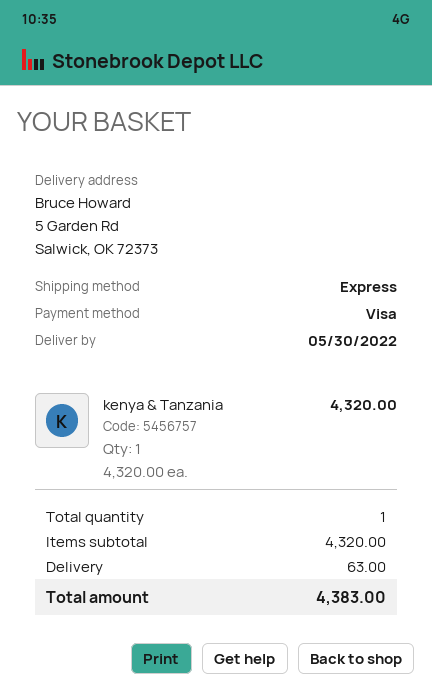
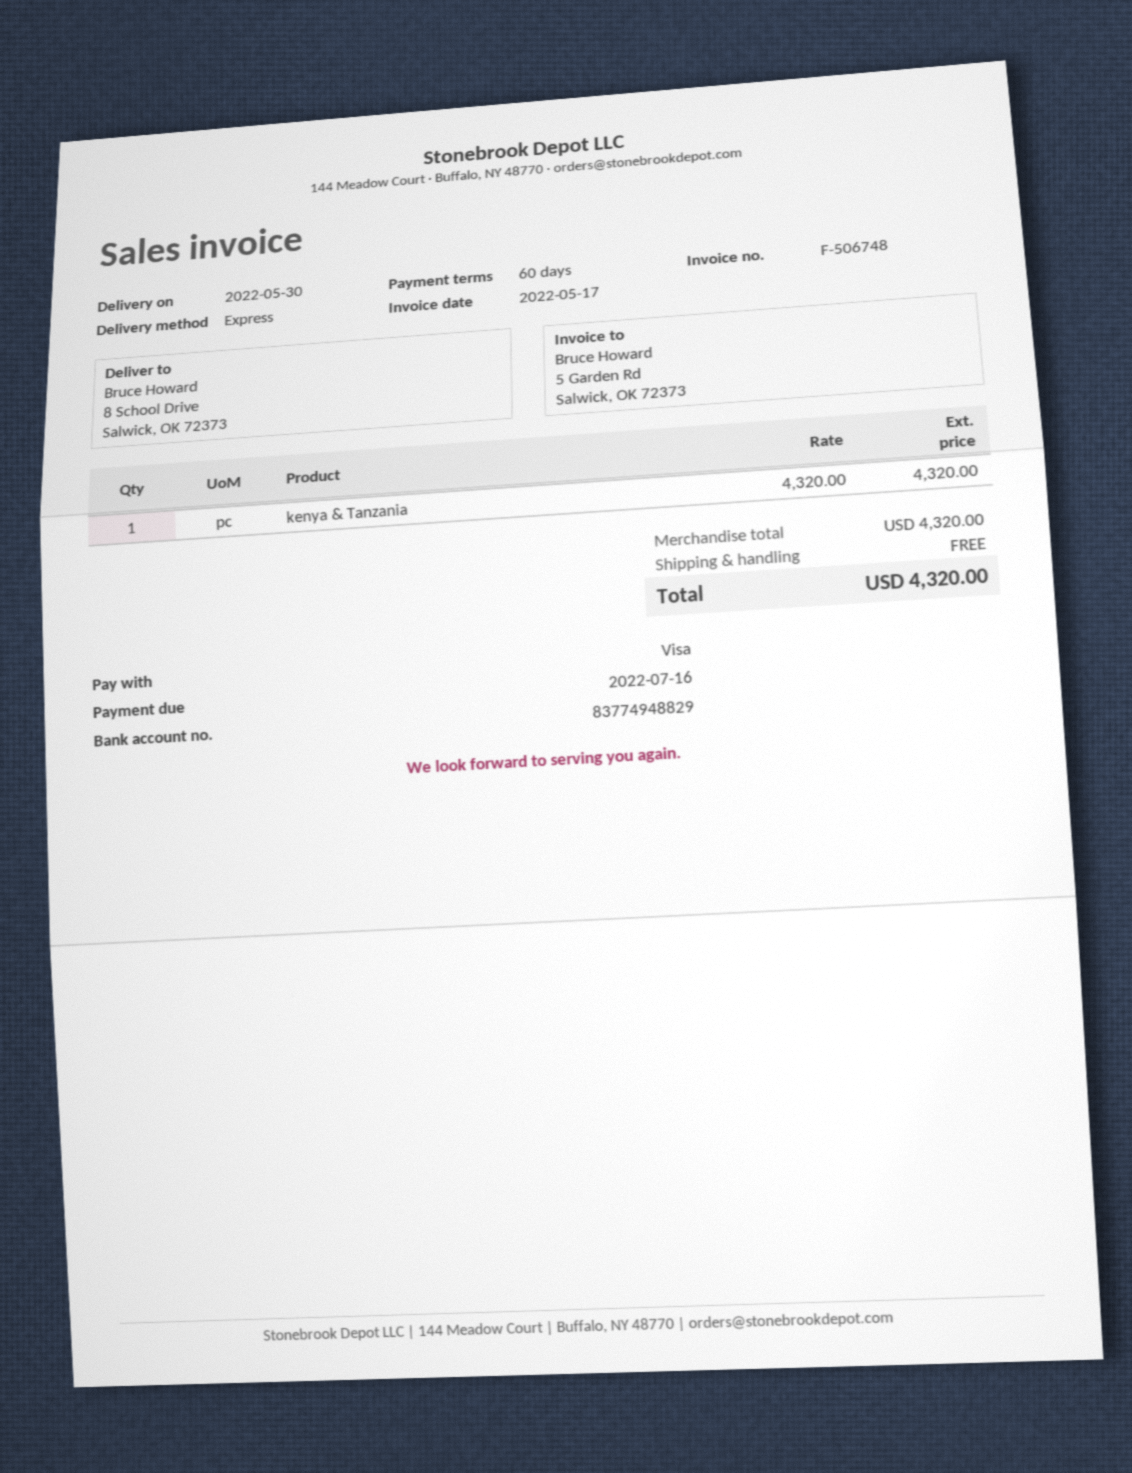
ship to: 5 Garden Rd, Salwick, OK 72373 -> 8 School Drive, Salwick, OK 72373
shipping: 63.00 -> 0.00
total: 4383.00 -> 4320.00

